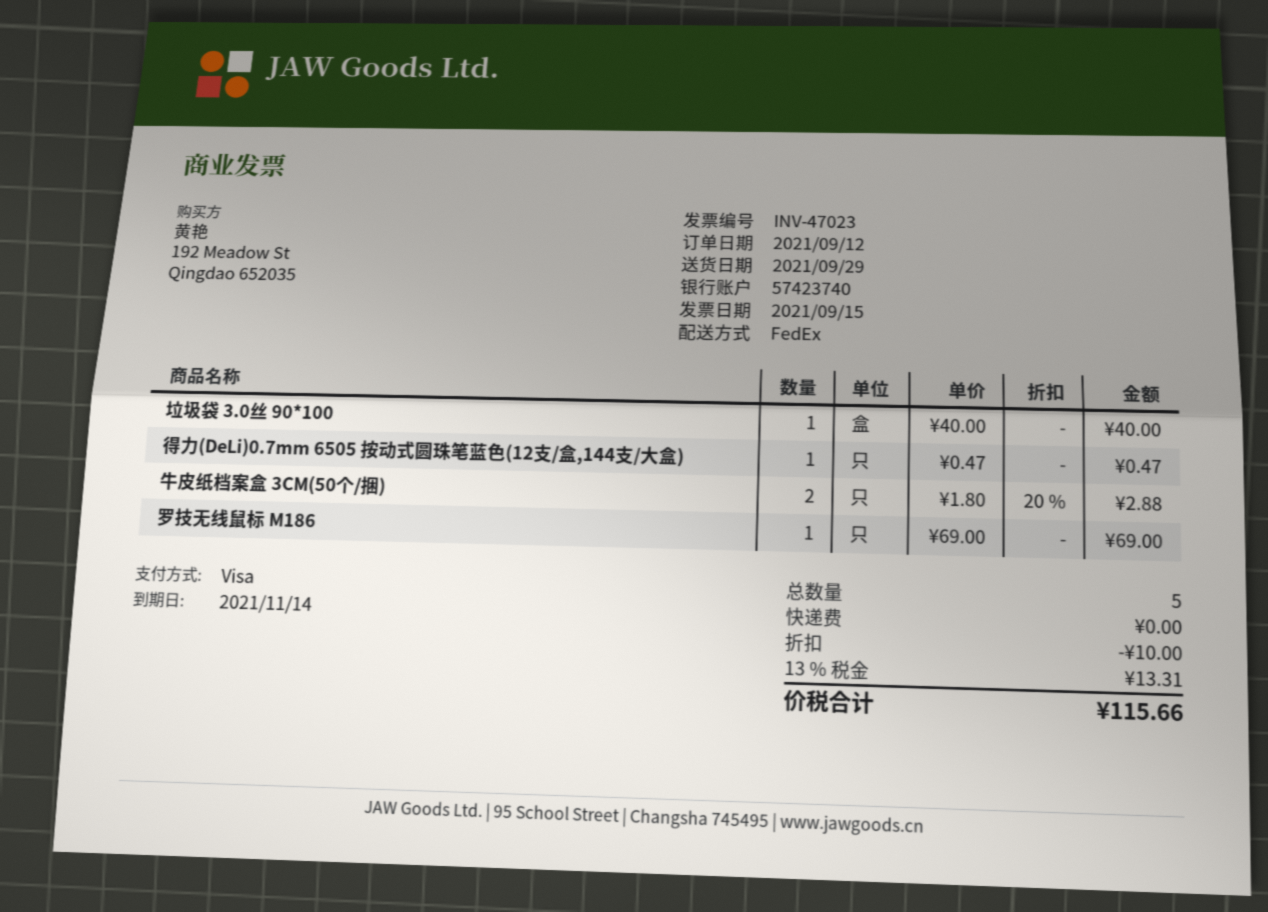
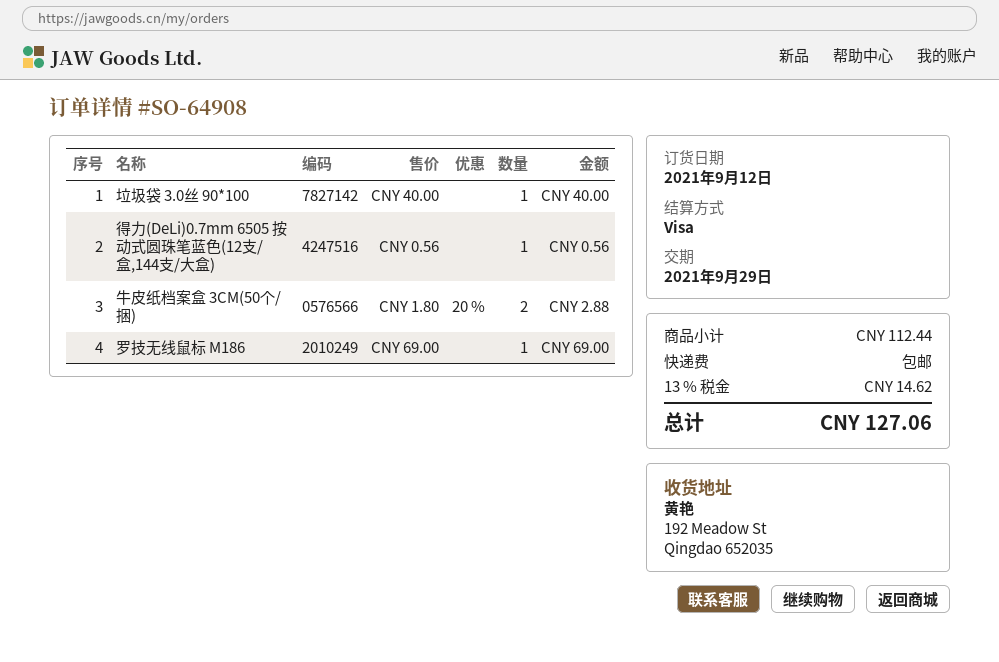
得力(DeLi)0.7mm 6505 按动式圆珠笔蓝色(12支/盒,144支/大盒): 1 x 0.47 = 0.47 -> 1 x 0.56 = 0.56
discount: 10.00 -> none
tax: 13% = 13.31 -> 13% = 14.62
total: 115.66 -> 127.06

